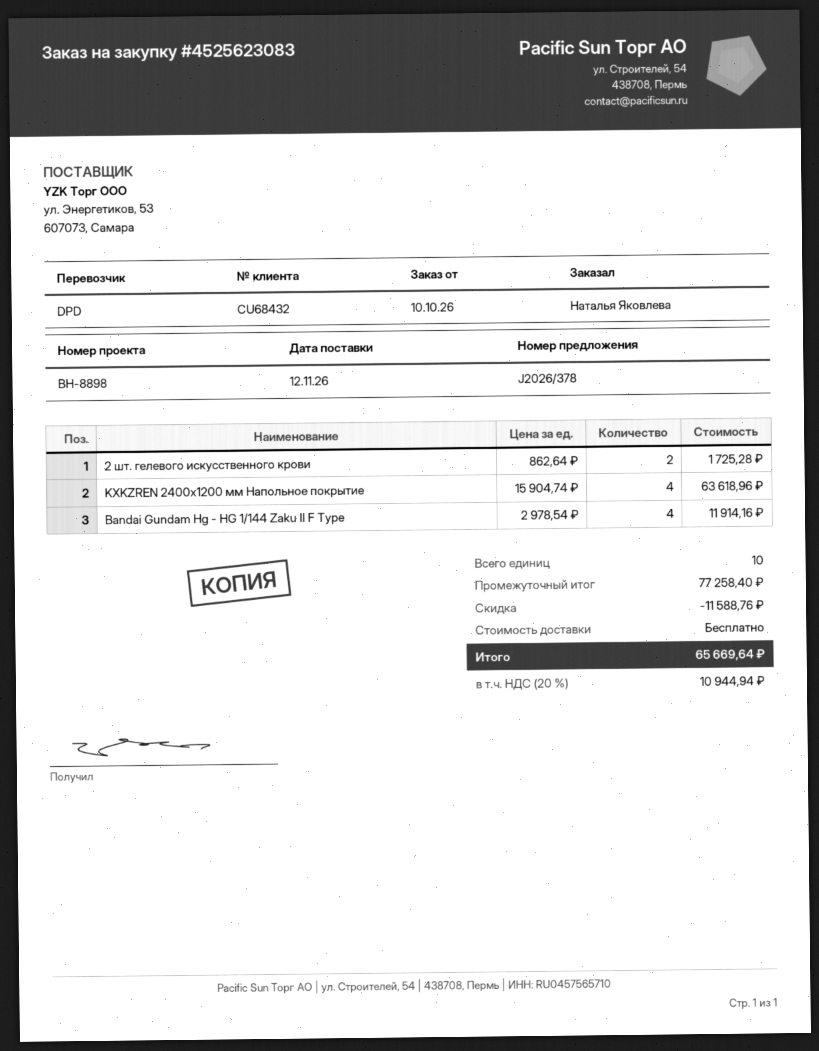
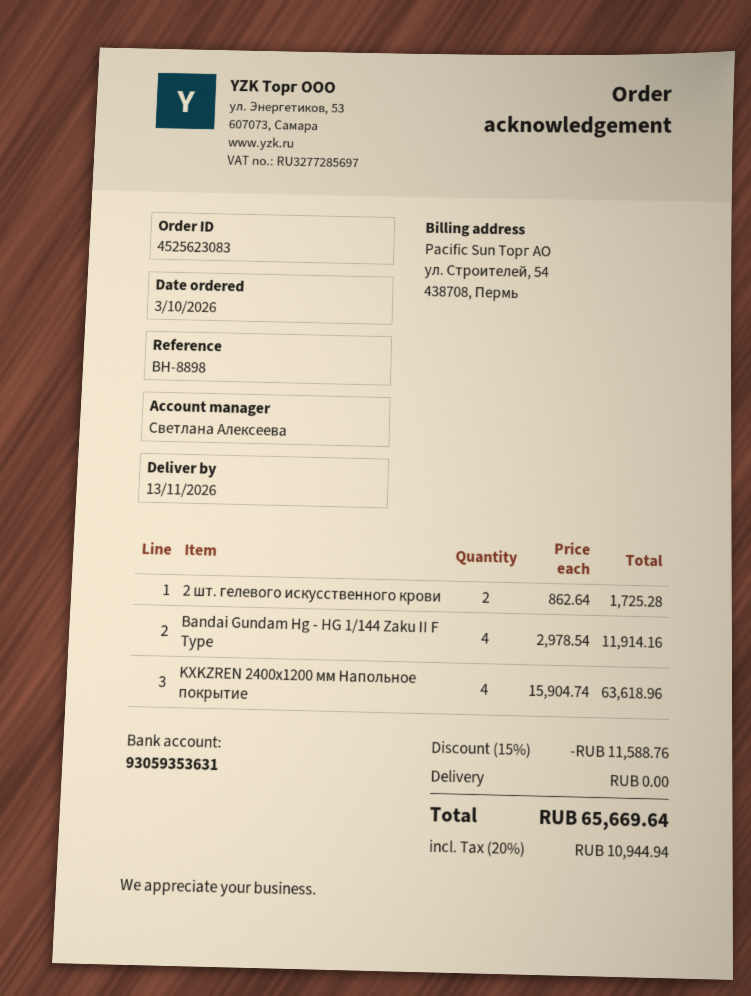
order date: 2026-10-10 -> 2026-10-03
delivery date: 2026-11-12 -> 2026-11-13

